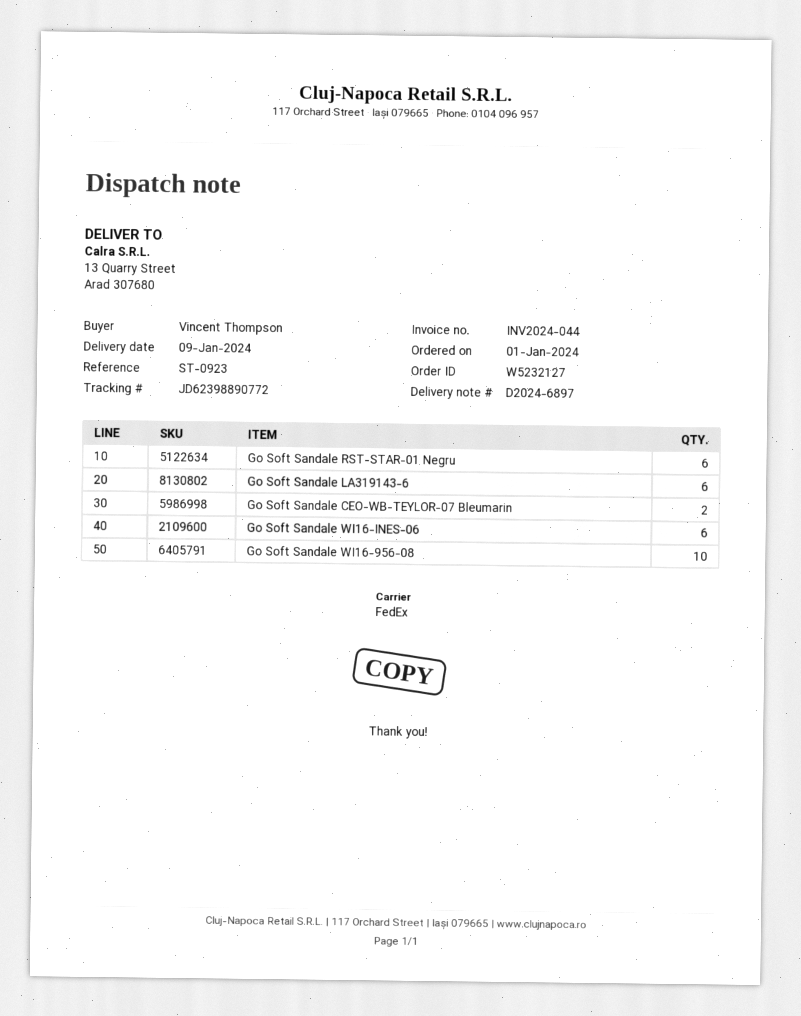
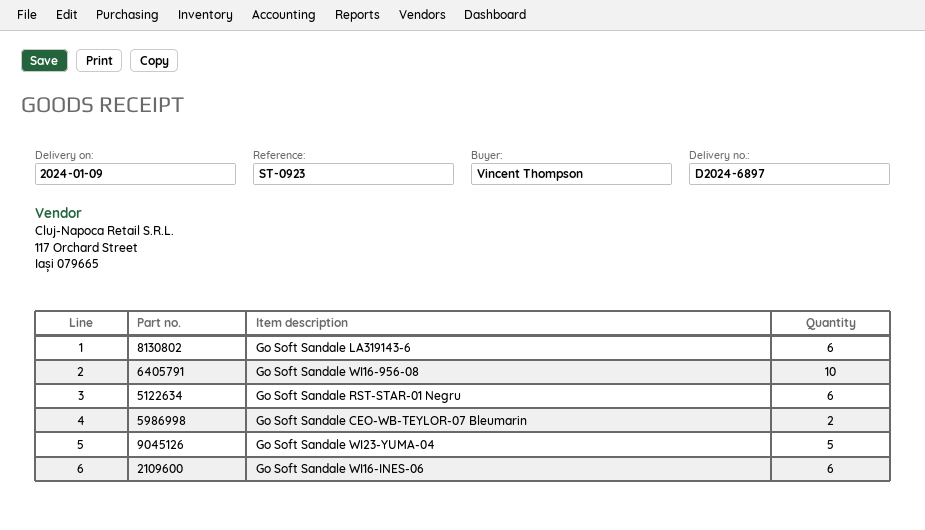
Go Soft Sandale WI23-YUMA-04: none -> 5

